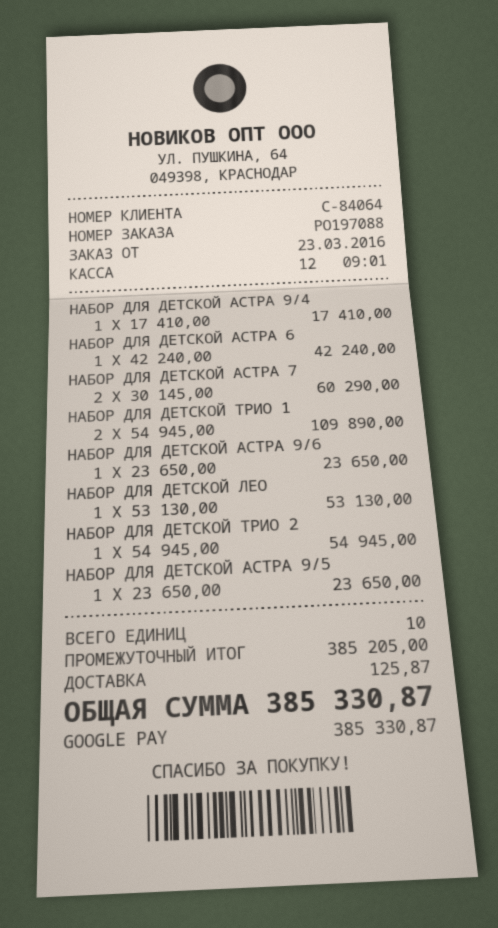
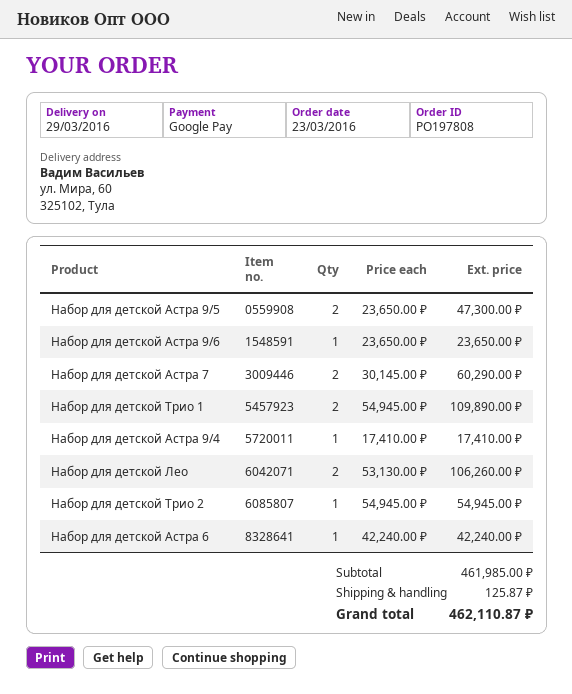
order number: PO197088 -> PO197808
НАБОР ДЛЯ ДЕТСКОЙ ЛЕО: 1 x 53130.00 = 53130.00 -> 2 x 53130.00 = 106260.00
НАБОР ДЛЯ ДЕТСКОЙ АСТРА 9/5: 1 x 23650.00 = 23650.00 -> 2 x 23650.00 = 47300.00
subtotal: 385205.00 -> 461985.00
total: 385330.87 -> 462110.87

